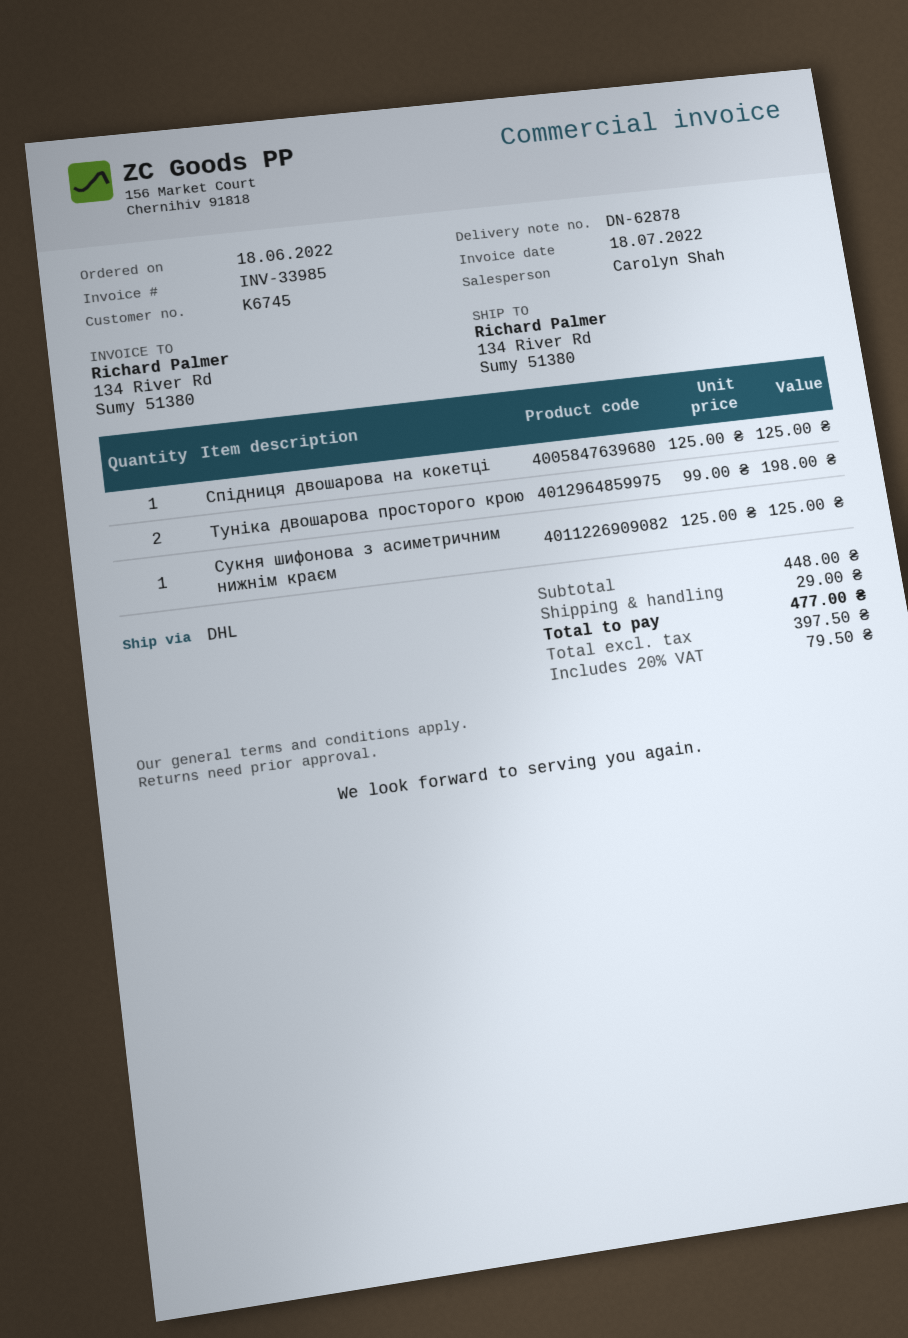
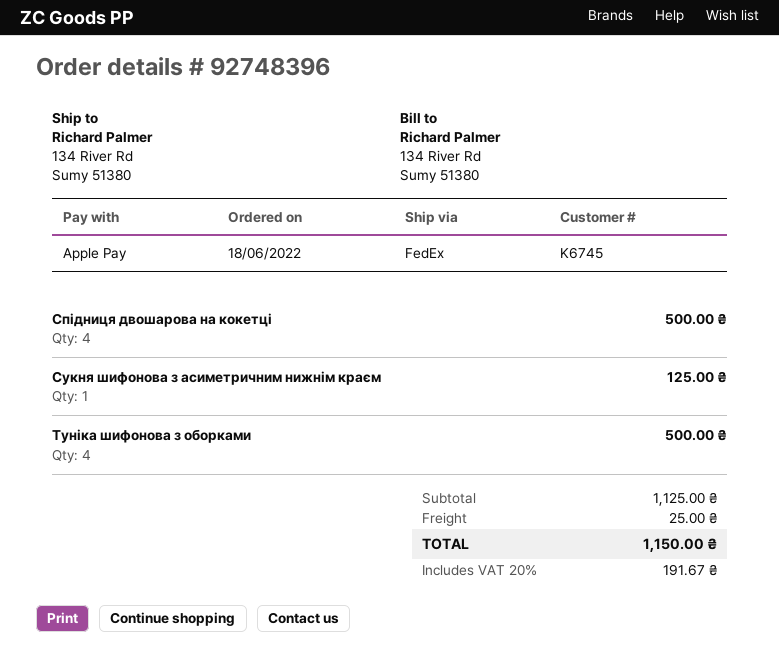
shipping method: DHL -> FedEx
Спідниця двошарова на кокетці: 1 for 125.00 -> 4 for 500.00
Туніка двошарова просторого крою: 2 for 198.00 -> none
Туніка шифонова з оборками: none -> 4 for 500.00
subtotal: 448.00 -> 1125.00
shipping: 29.00 -> 25.00
tax: 20% = 79.50 -> 20% = 191.67
total: 477.00 -> 1150.00

